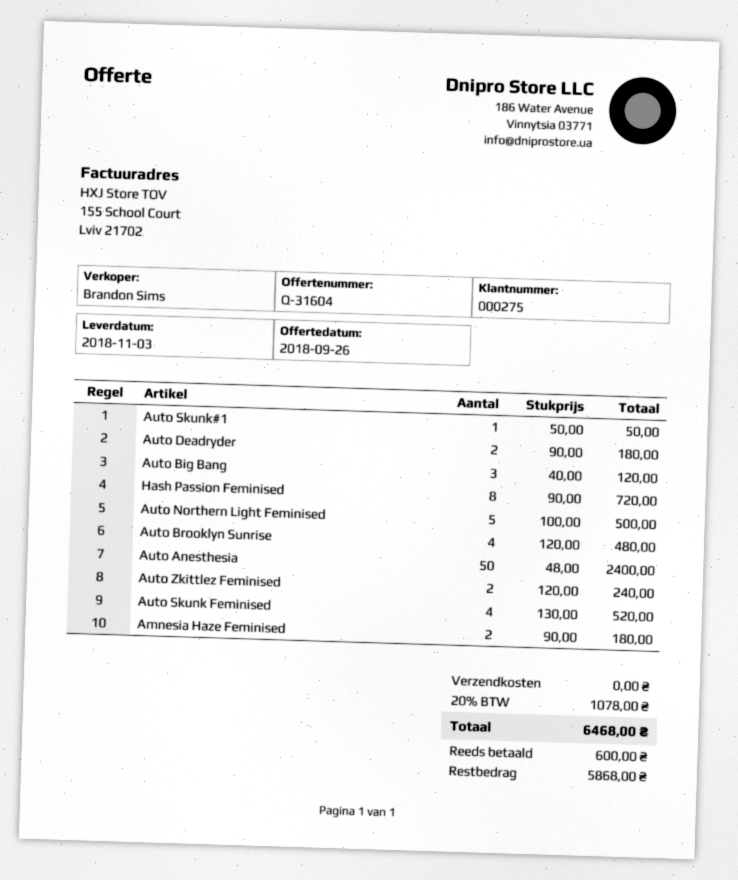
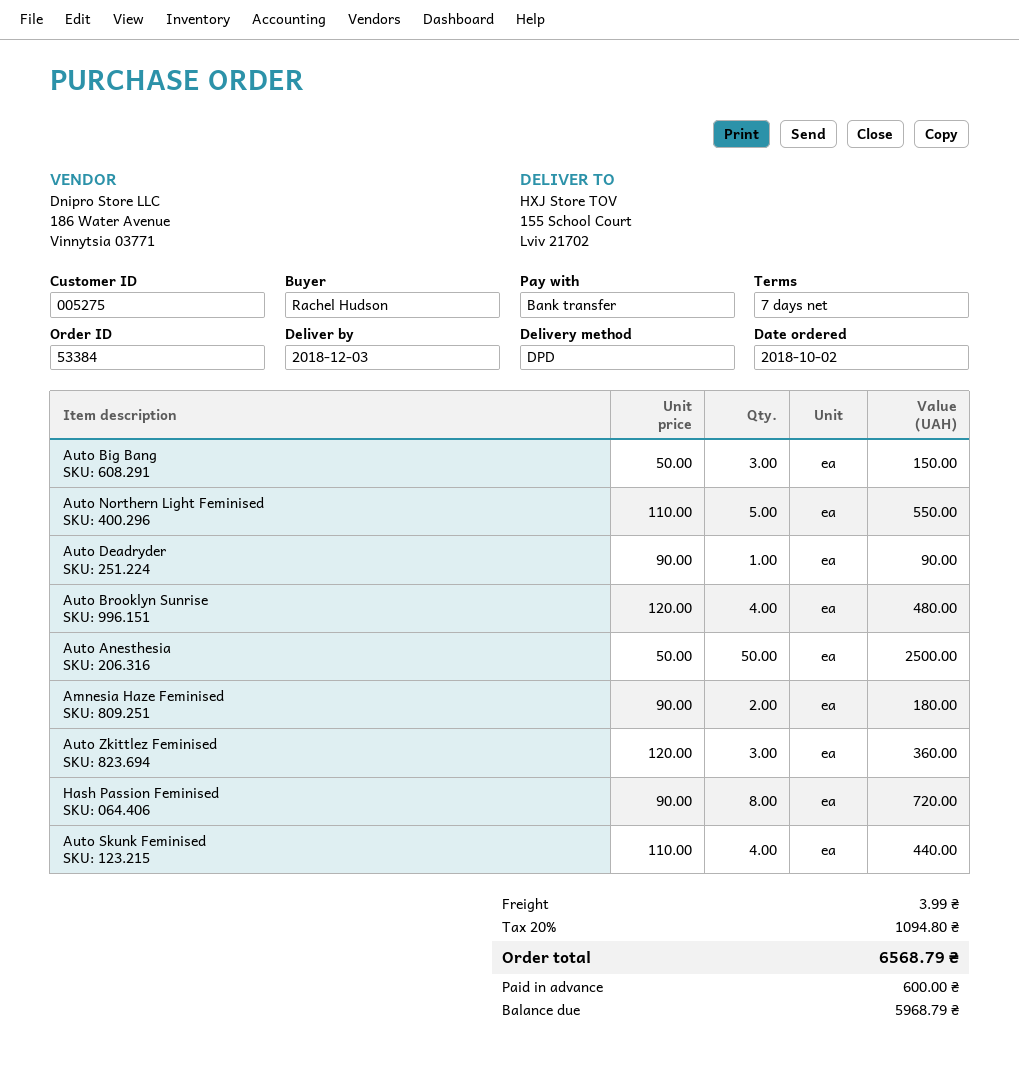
delivery date: 2018-11-03 -> 2018-12-03
customer number: 000275 -> 005275
Auto Skunk#1: 1 x 50.00 = 50.00 -> none
Auto Deadryder: 2 x 90.00 = 180.00 -> 1 x 90.00 = 90.00
Auto Big Bang: 3 x 40.00 = 120.00 -> 3 x 50.00 = 150.00
Auto Northern Light Feminised: 5 x 100.00 = 500.00 -> 5 x 110.00 = 550.00
Auto Anesthesia: 50 x 48.00 = 2400.00 -> 50 x 50.00 = 2500.00
Auto Zkittlez Feminised: 2 x 120.00 = 240.00 -> 3 x 120.00 = 360.00
Auto Skunk Feminised: 4 x 130.00 = 520.00 -> 4 x 110.00 = 440.00
shipping: 0.00 -> 3.99
tax: 20% = 1078.00 -> 20% = 1094.80
total: 6468.00 -> 6568.79
balance: 5868.00 -> 5968.79

